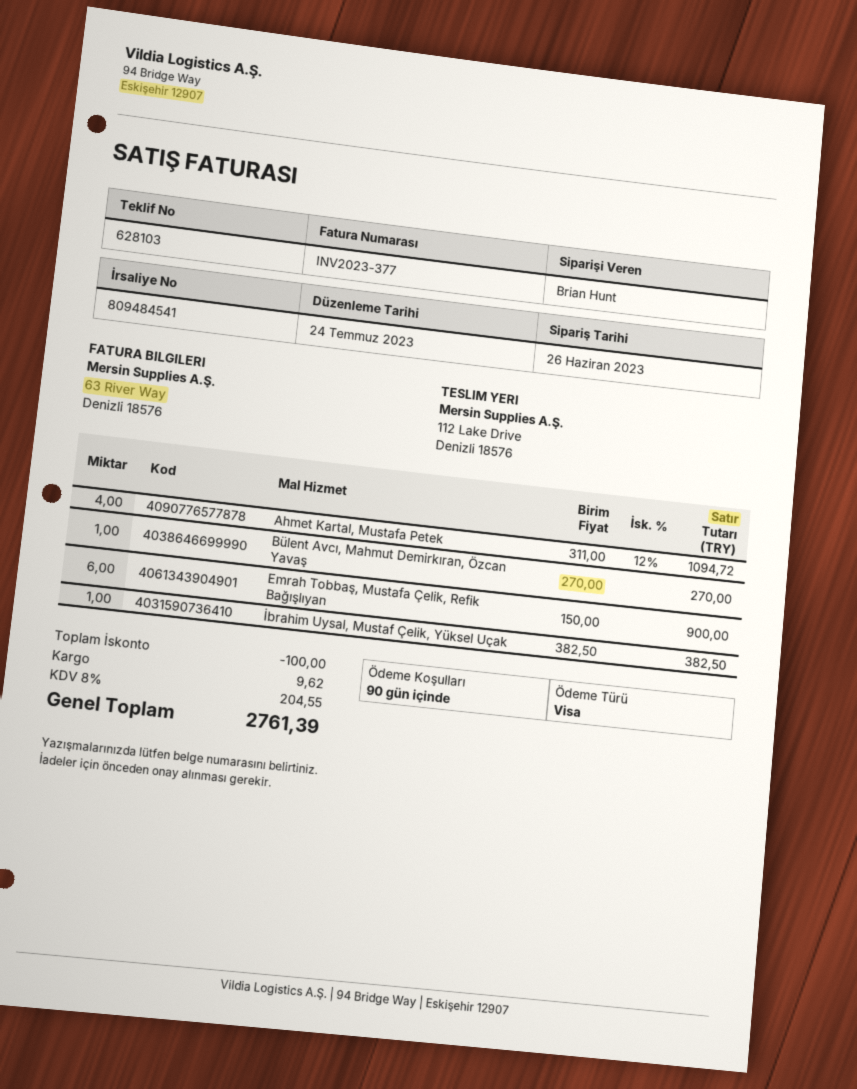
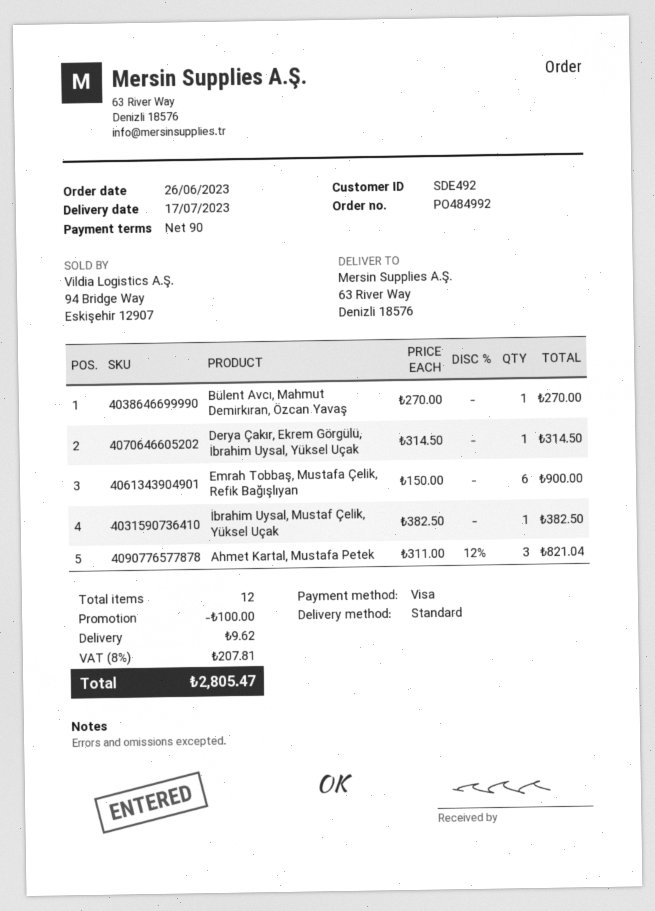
ship to: 112 Lake Drive, Denizli 18576 -> 63 River Way, Denizli 18576
Ahmet Kartal, Mustafa Petek: 4 x 311.00 - 12% = 1094.72 -> 3 x 311.00 - 12% = 821.04
Derya Çakır, Ekrem Görgülü, İbrahim Uysal, Yüksel Uçak: none -> 1 x 314.50 = 314.50
tax: 8% = 204.55 -> 8% = 207.81
total: 2761.39 -> 2805.47

